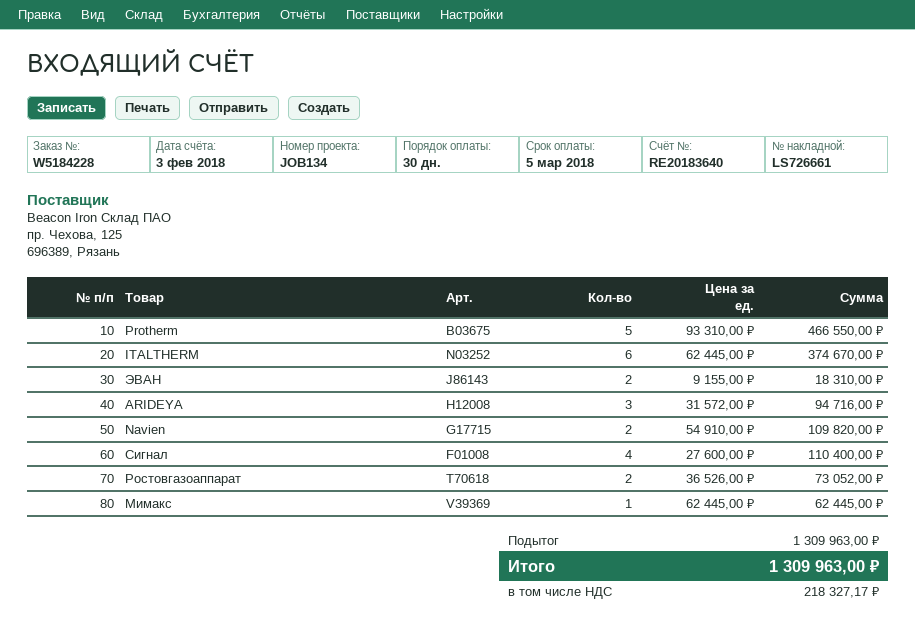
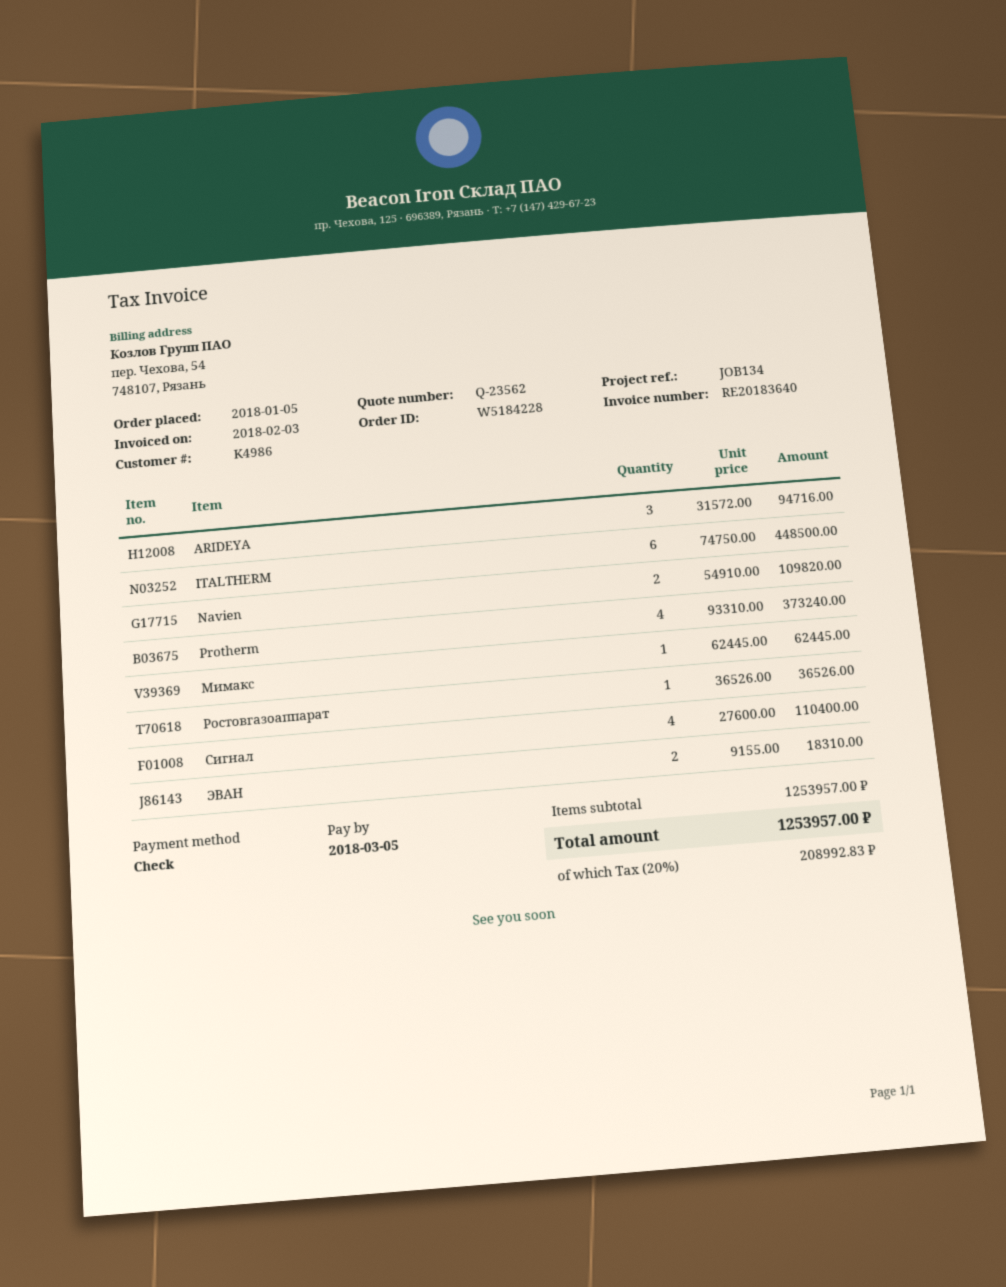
Protherm: 5 x 93310.00 = 466550.00 -> 4 x 93310.00 = 373240.00
ITALTHERM: 6 x 62445.00 = 374670.00 -> 6 x 74750.00 = 448500.00
Ростовгазоаппарат: 2 x 36526.00 = 73052.00 -> 1 x 36526.00 = 36526.00
subtotal: 1309963.00 -> 1253957.00
tax: 218327.17 -> 208992.83
total: 1309963.00 -> 1253957.00

